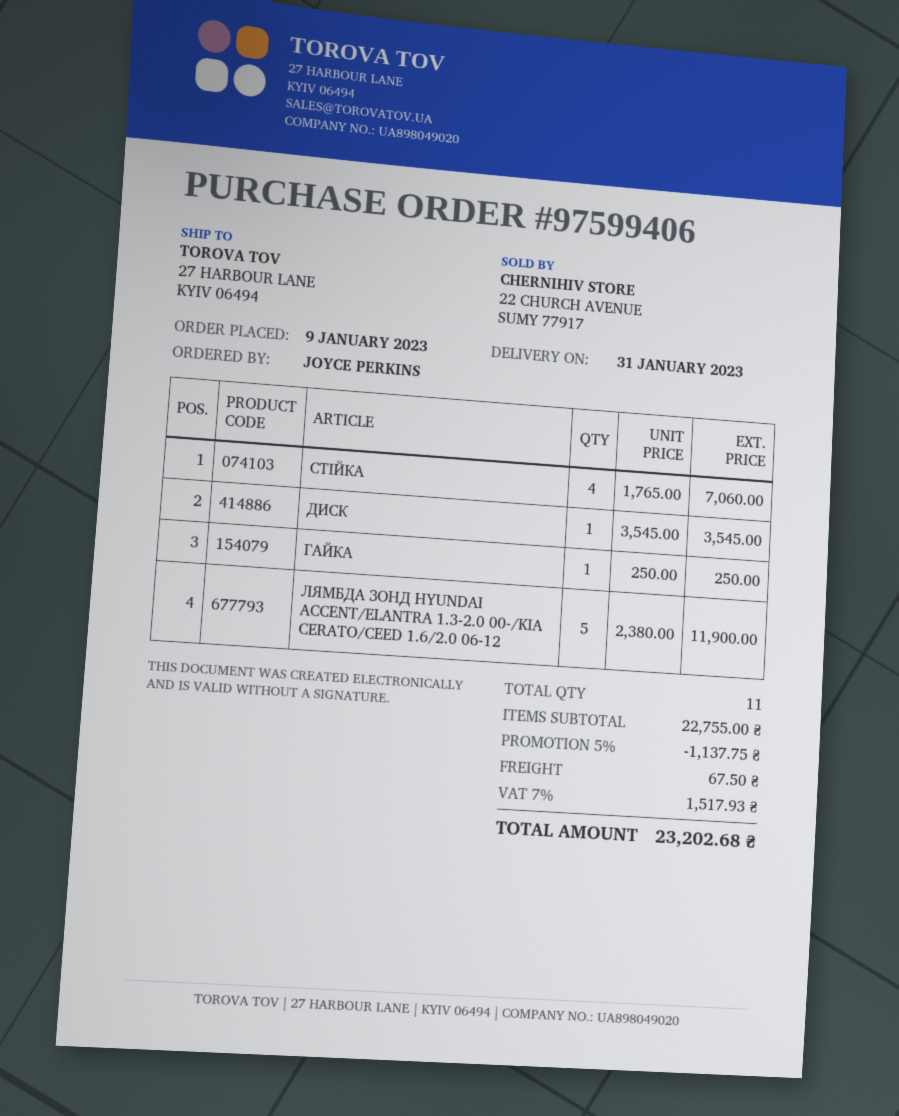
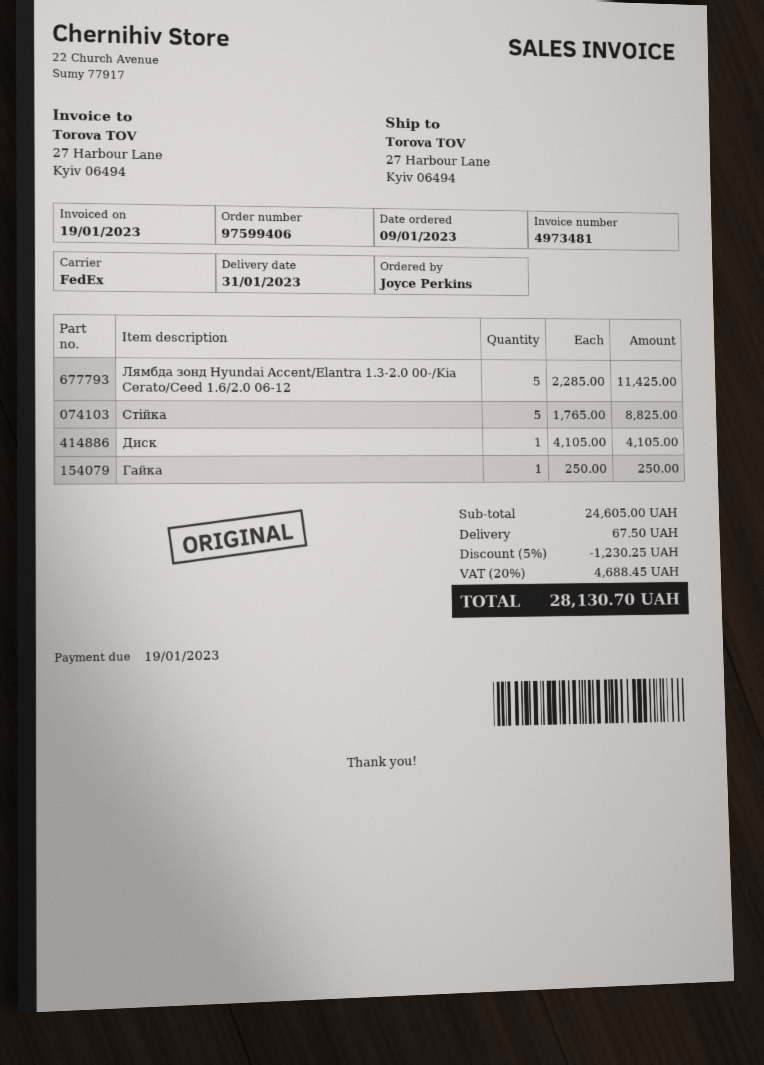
СТІЙКА: 4 x 1765.00 = 7060.00 -> 5 x 1765.00 = 8825.00
ДИСК: 1 x 3545.00 = 3545.00 -> 1 x 4105.00 = 4105.00
ЛЯМБДА ЗОНД HYUNDAI ACCENT/ELANTRA 1.3-2.0 00-/KIA CERATO/CEED 1.6/2.0 06-12: 5 x 2380.00 = 11900.00 -> 5 x 2285.00 = 11425.00
subtotal: 22755.00 -> 24605.00
discount: 5% = 1137.75 -> 5% = 1230.25
tax: 7% = 1517.93 -> 20% = 4688.45
total: 23202.68 -> 28130.70

